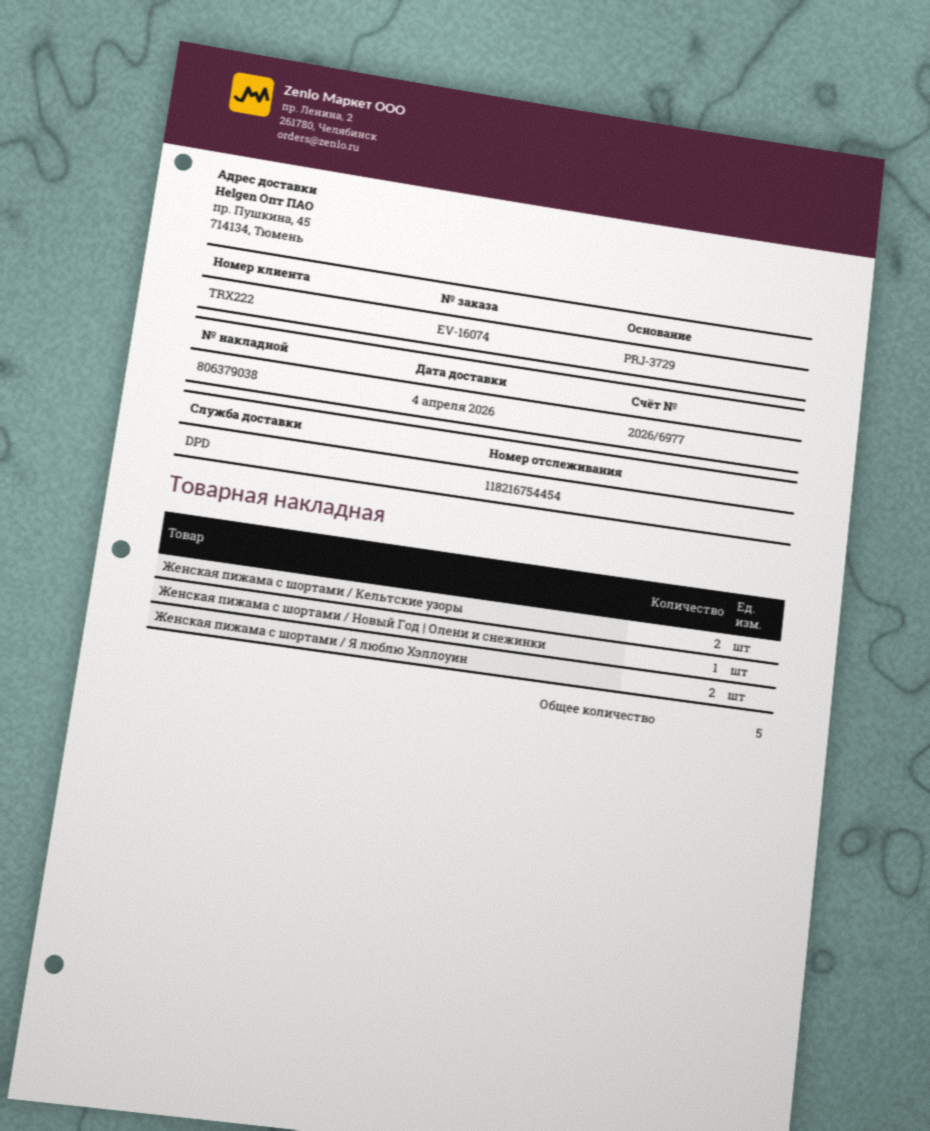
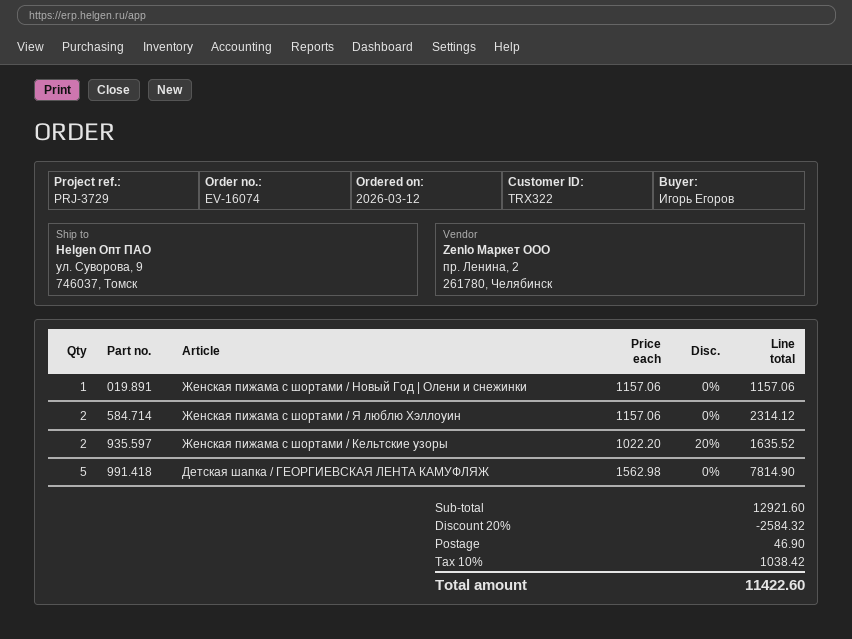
customer number: TRX222 -> TRX322
ship to: пр. Пушкина, 45, 714134, Тюмень -> ул. Суворова, 9, 746037, Томск
Детская шапка / ГЕОРГИЕВСКАЯ ЛЕНТА КАМУФЛЯЖ: none -> 5

